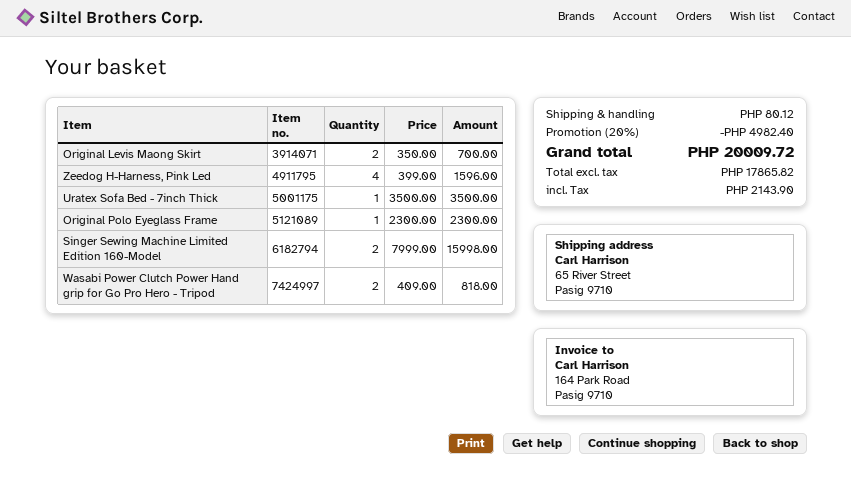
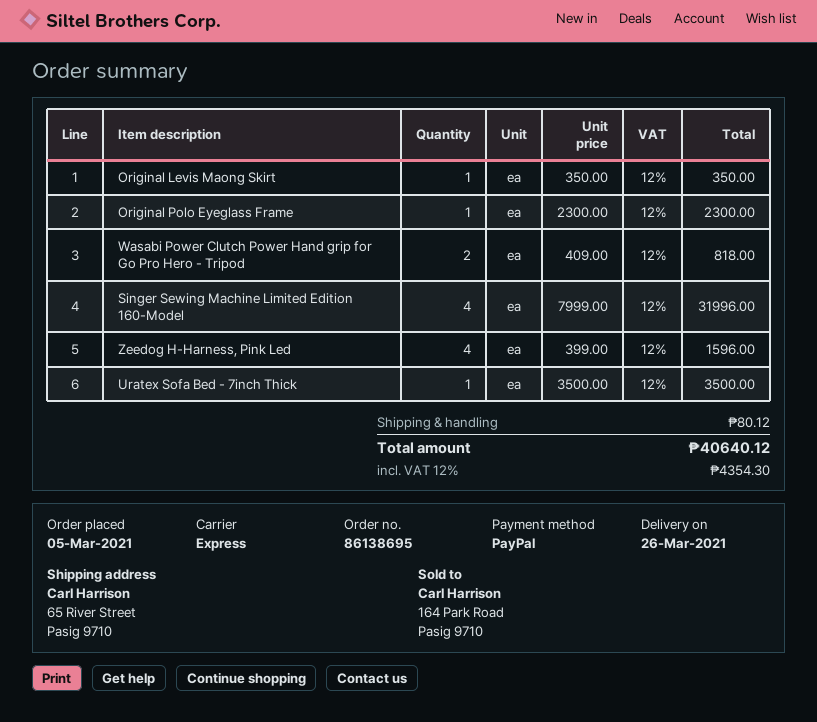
Original Levis Maong Skirt: 2 x 350.00 = 700.00 -> 1 x 350.00 = 350.00
Singer Sewing Machine Limited Edition 160-Model: 2 x 7999.00 = 15998.00 -> 4 x 7999.00 = 31996.00
discount: 20% = 4982.40 -> none
tax: 2143.90 -> 4354.30
total: 20009.72 -> 40640.12

